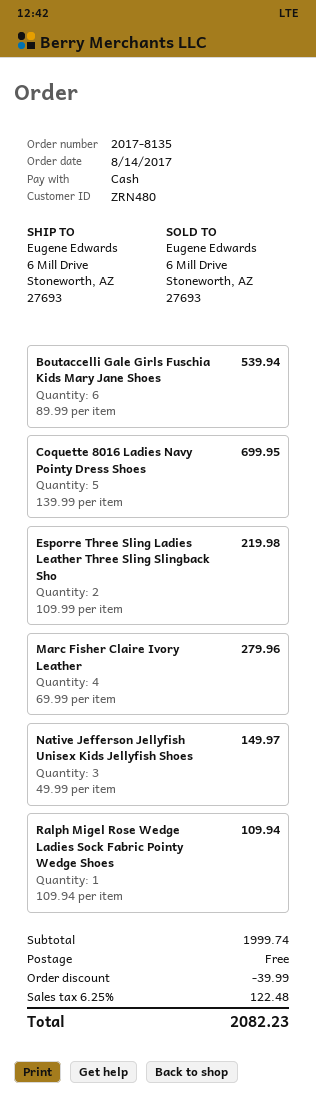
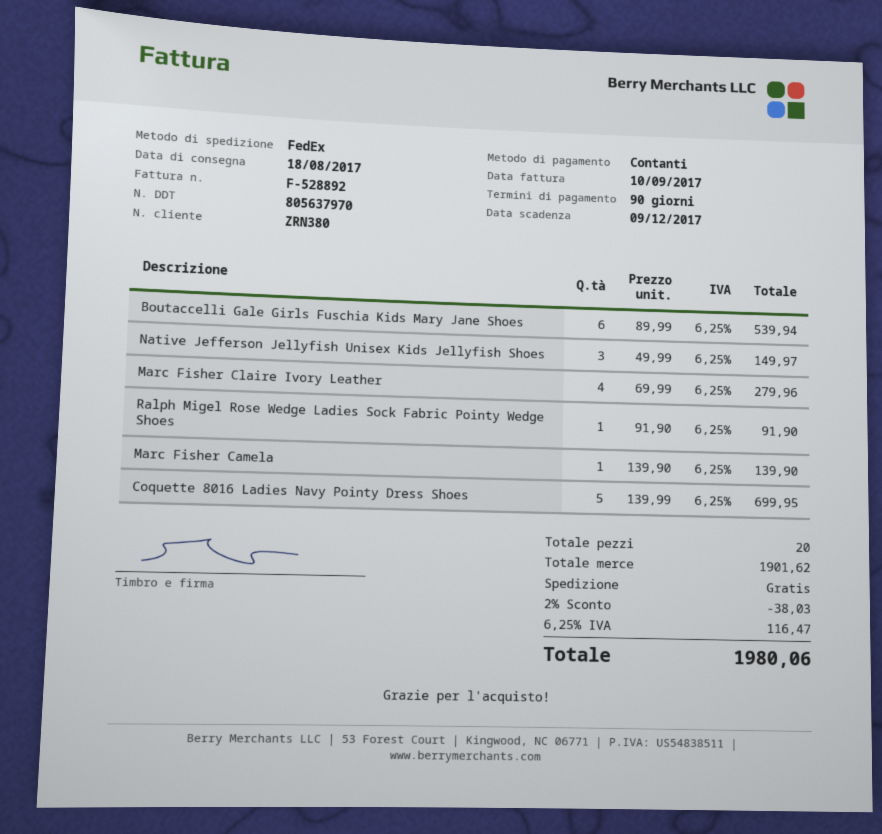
customer number: ZRN480 -> ZRN380
Esporre Three Sling Ladies Leather Three Sling Slingback Sho: 2 x 109.99 = 219.98 -> none
Ralph Migel Rose Wedge Ladies Sock Fabric Pointy Wedge Shoes: 1 x 109.94 = 109.94 -> 1 x 91.90 = 91.90
Marc Fisher Camela: none -> 1 x 139.90 = 139.90
subtotal: 1999.74 -> 1901.62
discount: 39.99 -> 38.03
tax: 6.25% = 122.48 -> 6.25% = 116.47
total: 2082.23 -> 1980.06

